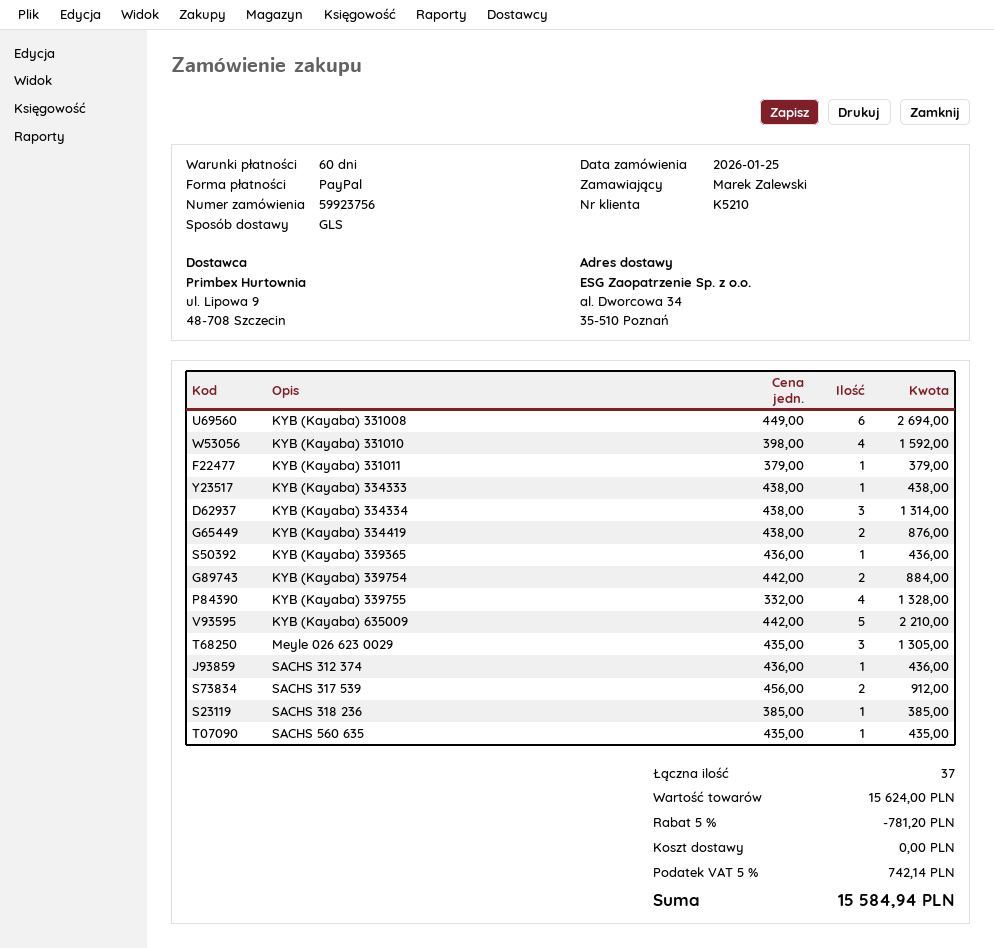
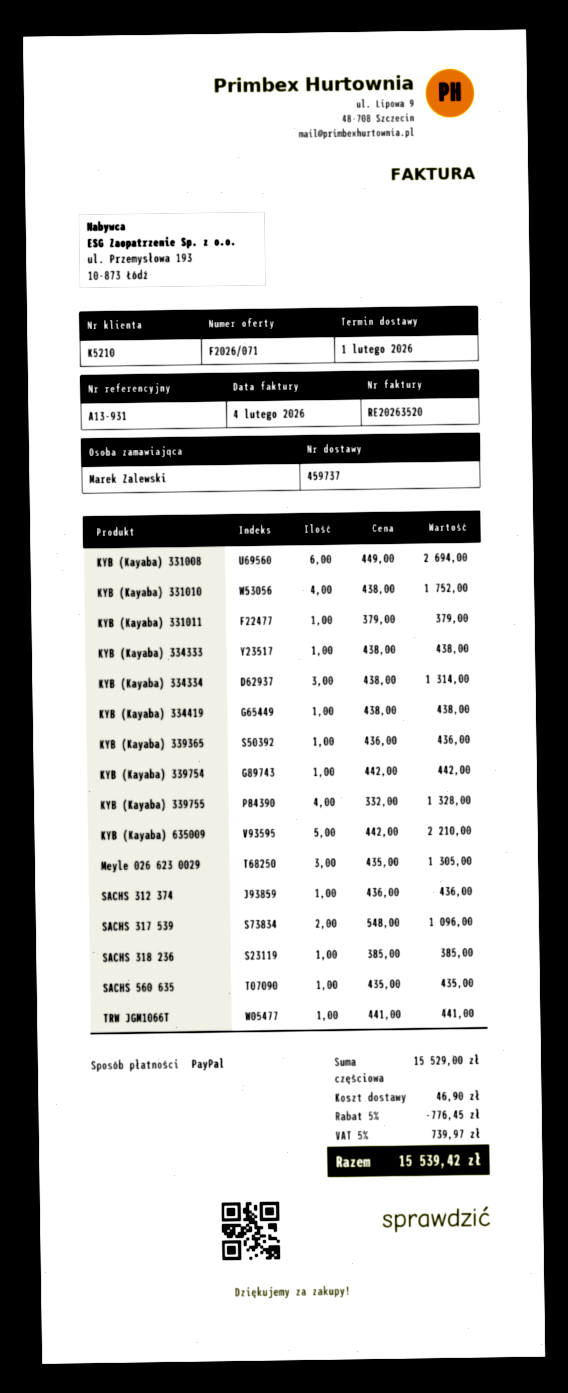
KYB (Kayaba) 331010: 4 x 398.00 = 1592.00 -> 4 x 438.00 = 1752.00
KYB (Kayaba) 334419: 2 x 438.00 = 876.00 -> 1 x 438.00 = 438.00
KYB (Kayaba) 339754: 2 x 442.00 = 884.00 -> 1 x 442.00 = 442.00
SACHS 317 539: 2 x 456.00 = 912.00 -> 2 x 548.00 = 1096.00
TRW JGM1066T: none -> 1 x 441.00 = 441.00
subtotal: 15624.00 -> 15529.00
discount: 5% = 781.20 -> 5% = 776.45
shipping: 0.00 -> 46.90
tax: 5% = 742.14 -> 5% = 739.97
total: 15584.94 -> 15539.42

